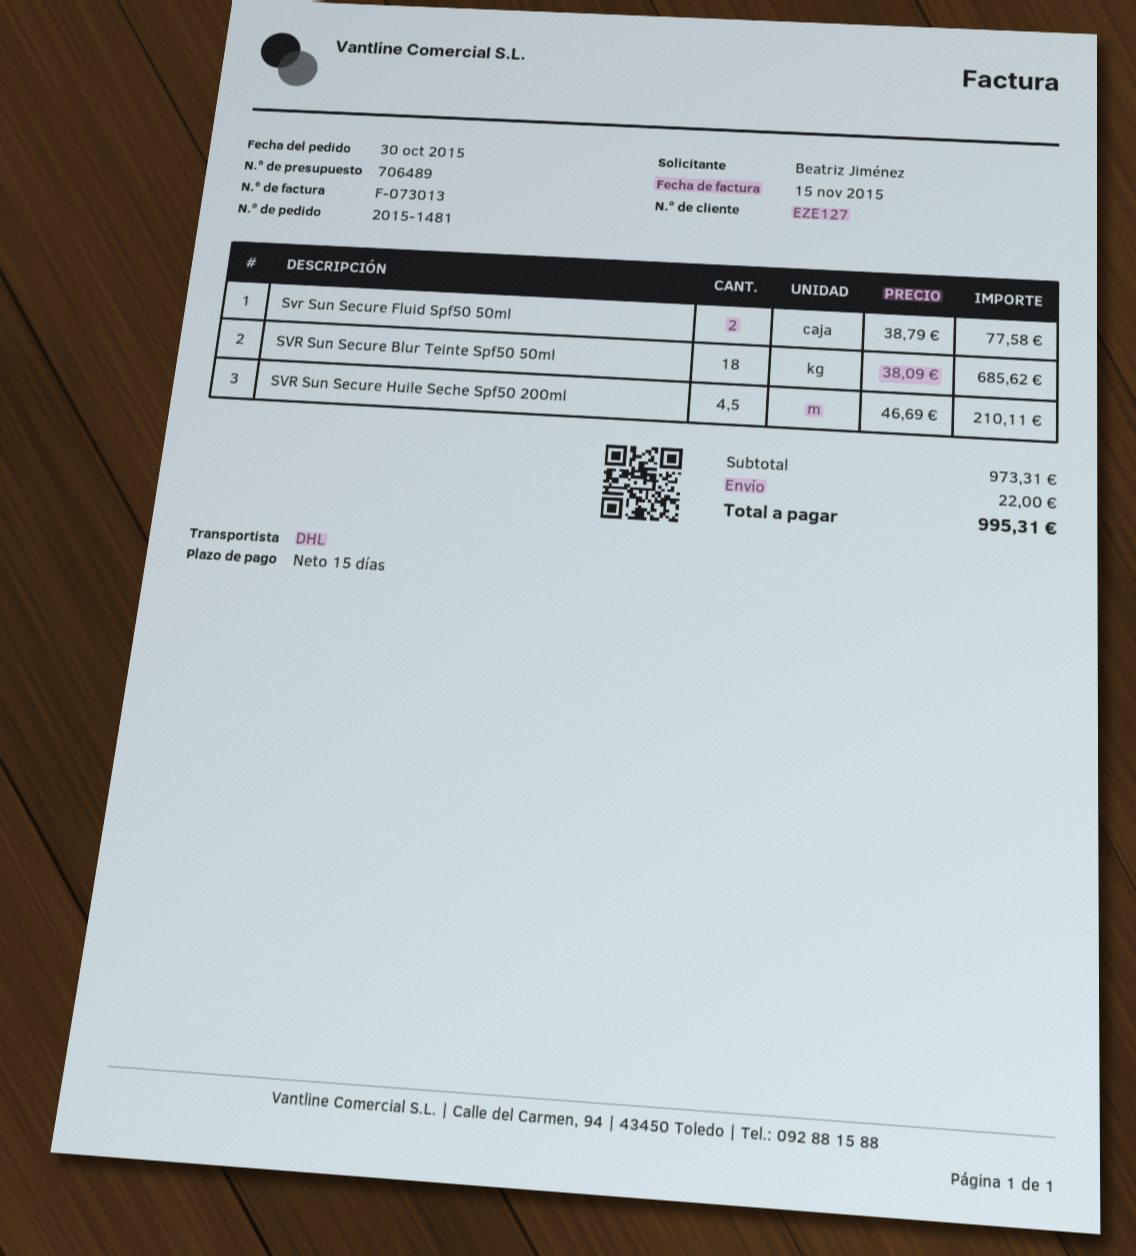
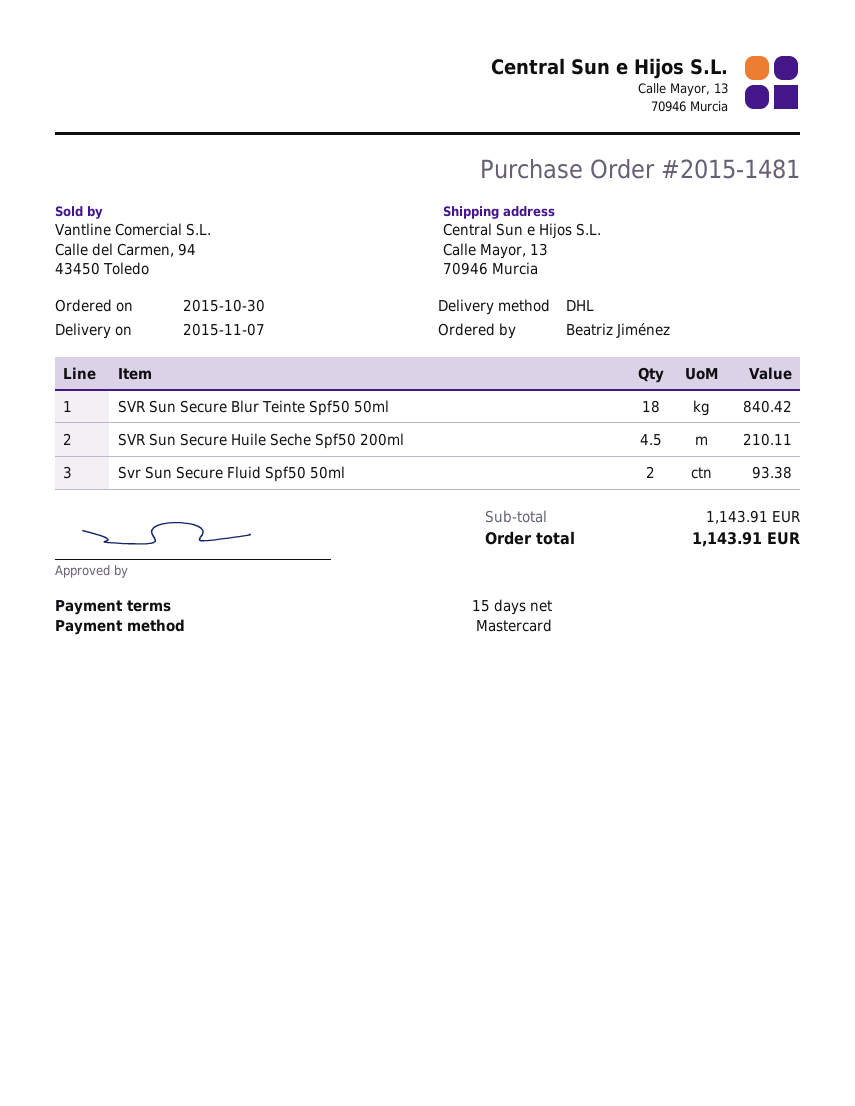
Svr Sun Secure Fluid Spf50 50ml: 2 for 77.58 -> 2 for 93.38
SVR Sun Secure Blur Teinte Spf50 50ml: 18 for 685.62 -> 18 for 840.42
subtotal: 973.31 -> 1143.91
shipping: 22.00 -> none
total: 995.31 -> 1143.91

